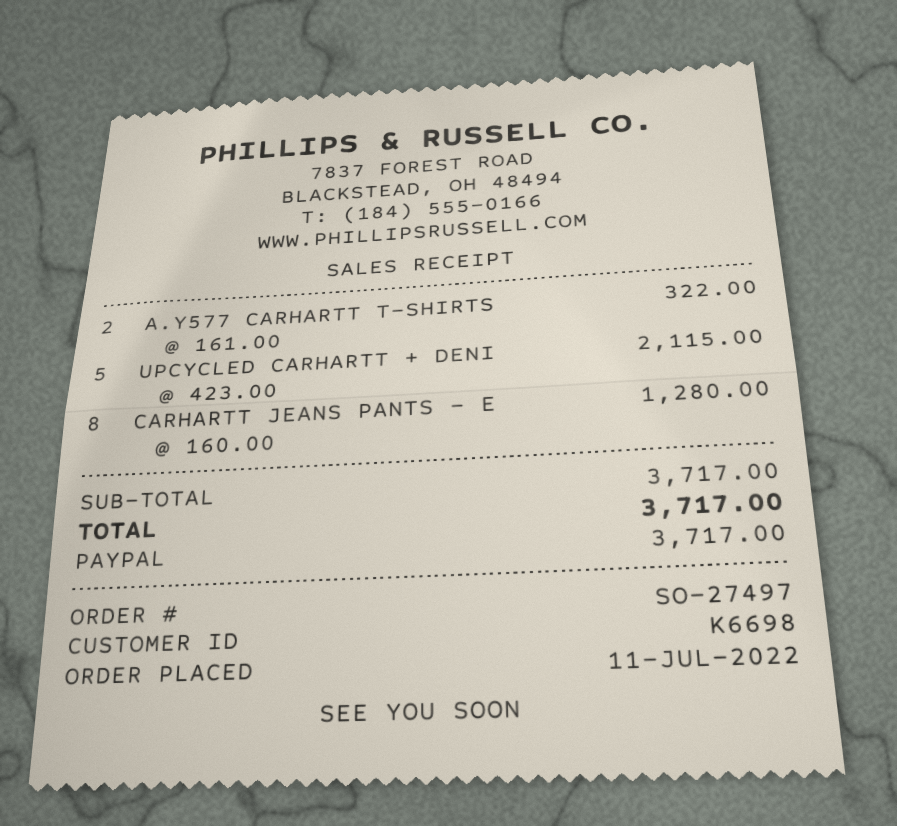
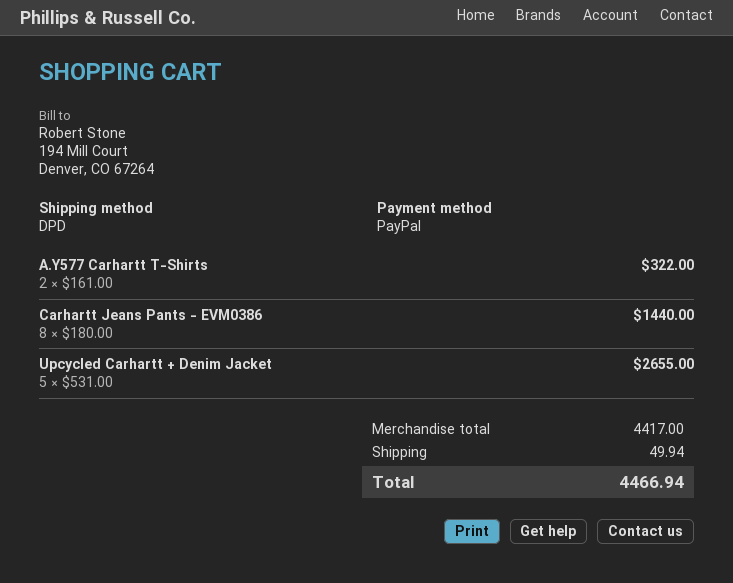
UPCYCLED CARHARTT + DENI: 5 x 423.00 = 2115.00 -> 5 x 531.00 = 2655.00
CARHARTT JEANS PANTS - E: 8 x 160.00 = 1280.00 -> 8 x 180.00 = 1440.00
subtotal: 3717.00 -> 4417.00
shipping: none -> 49.94
total: 3717.00 -> 4466.94

